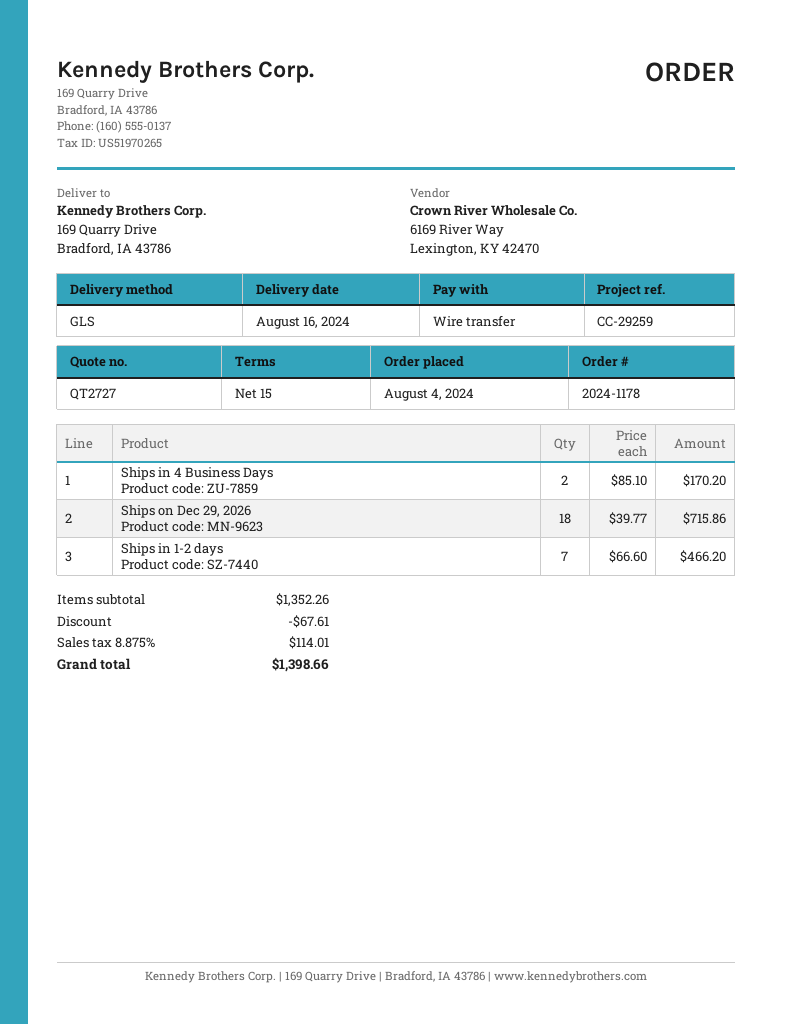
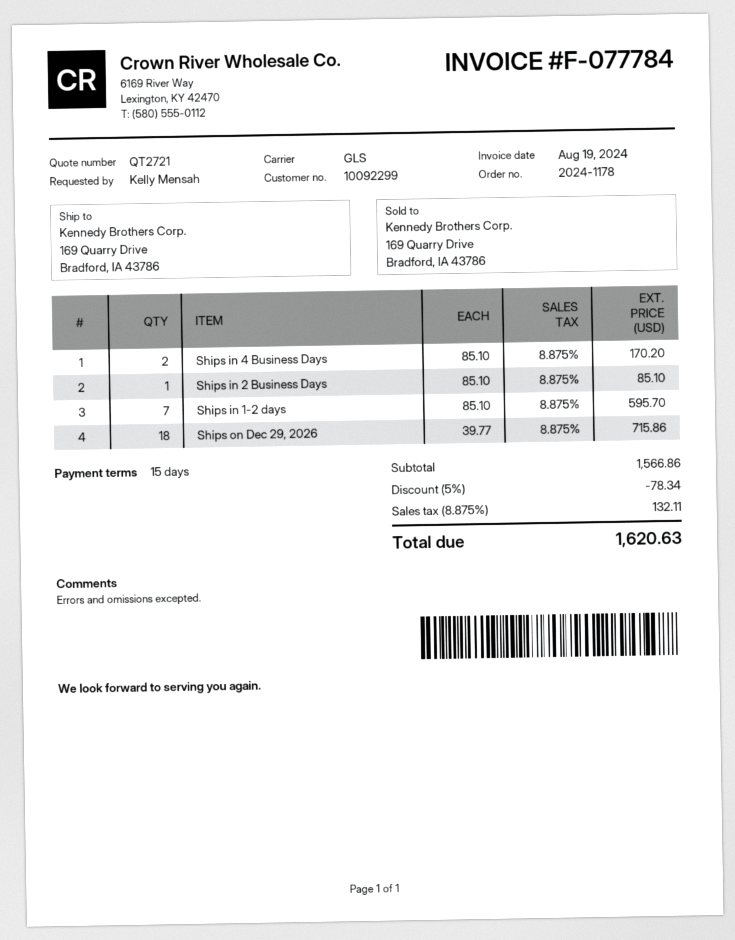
quote number: QT2727 -> QT2721
Ships in 1-2 days: 7 x 66.60 = 466.20 -> 7 x 85.10 = 595.70
Ships in 2 Business Days: none -> 1 x 85.10 = 85.10
subtotal: 1352.26 -> 1566.86
discount: 67.61 -> 78.34
tax: 8.875% = 114.01 -> 8.875% = 132.11
total: 1398.66 -> 1620.63

